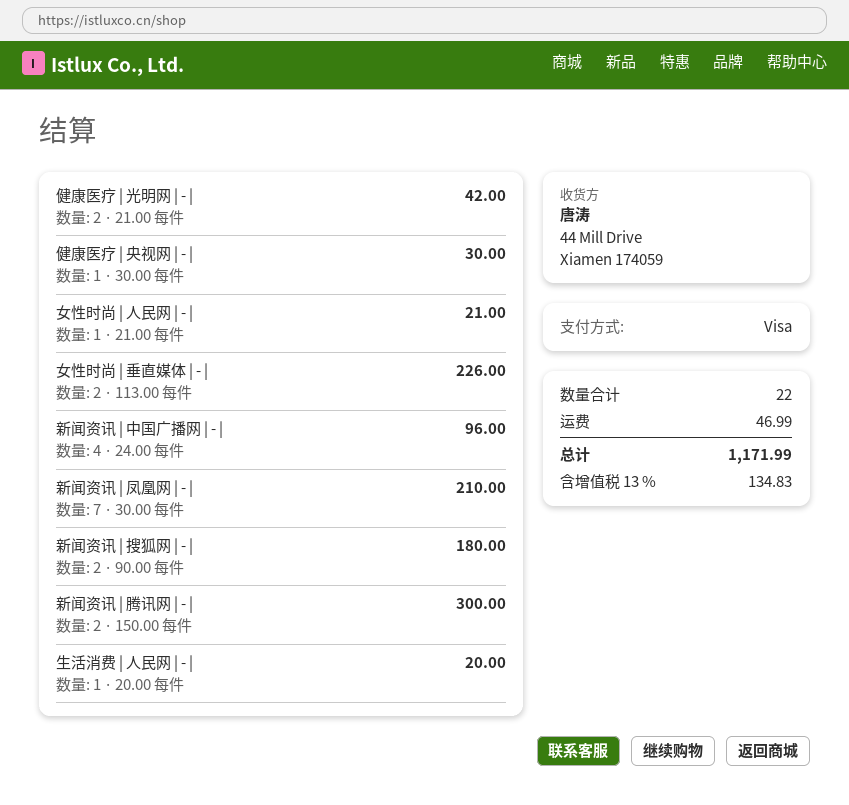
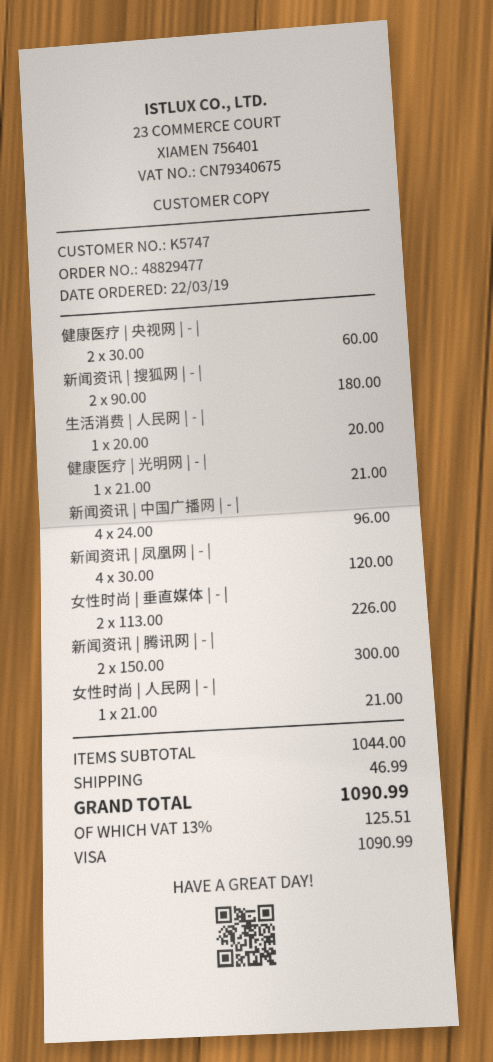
健康医疗 | 光明网 | - |: 2 x 21.00 = 42.00 -> 1 x 21.00 = 21.00
健康医疗 | 央视网 | - |: 1 x 30.00 = 30.00 -> 2 x 30.00 = 60.00
新闻资讯 | 凤凰网 | - |: 7 x 30.00 = 210.00 -> 4 x 30.00 = 120.00
tax: 13% = 134.83 -> 13% = 125.51
total: 1171.99 -> 1090.99

